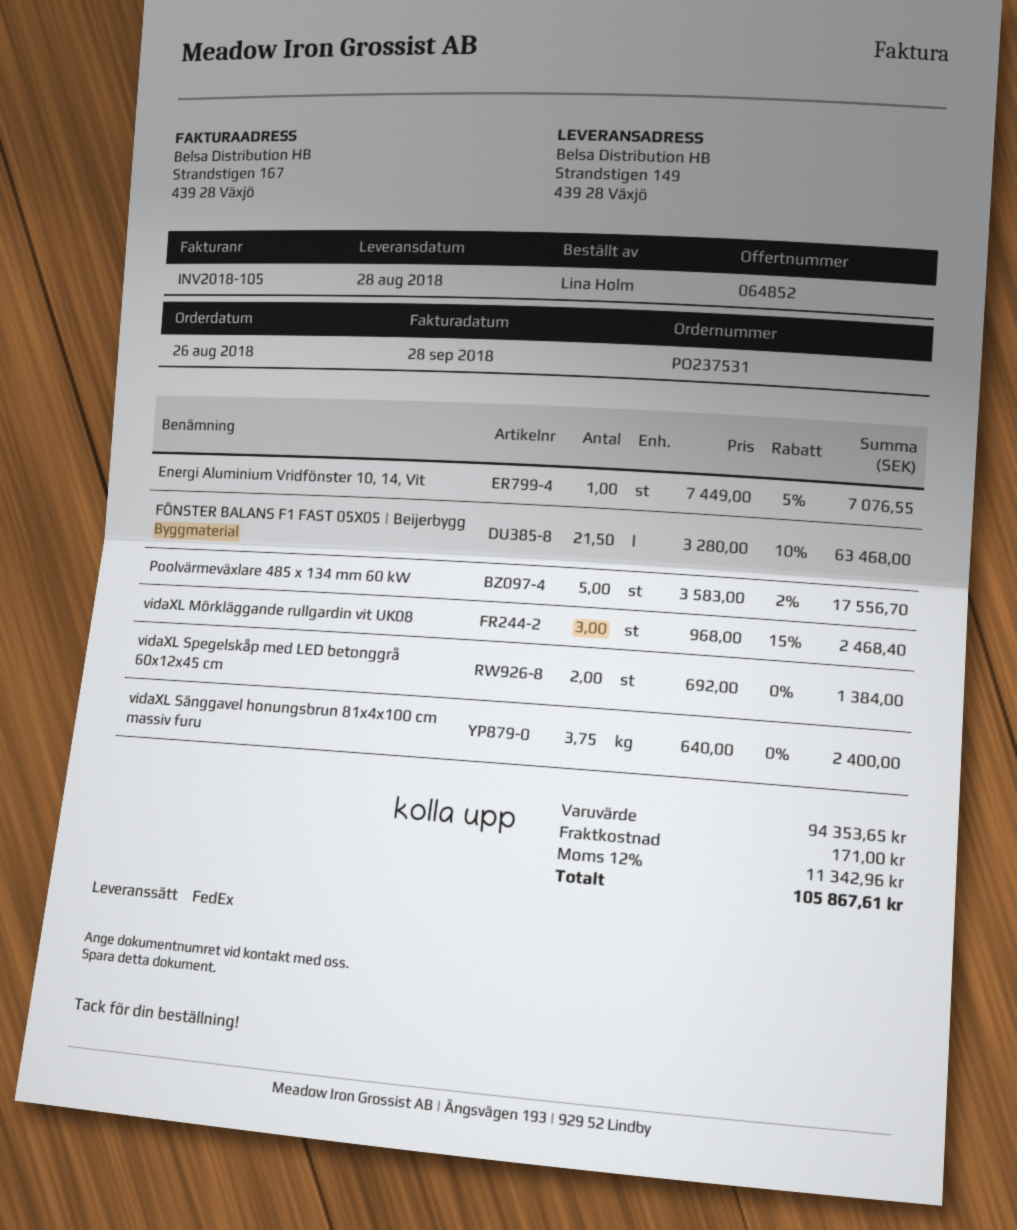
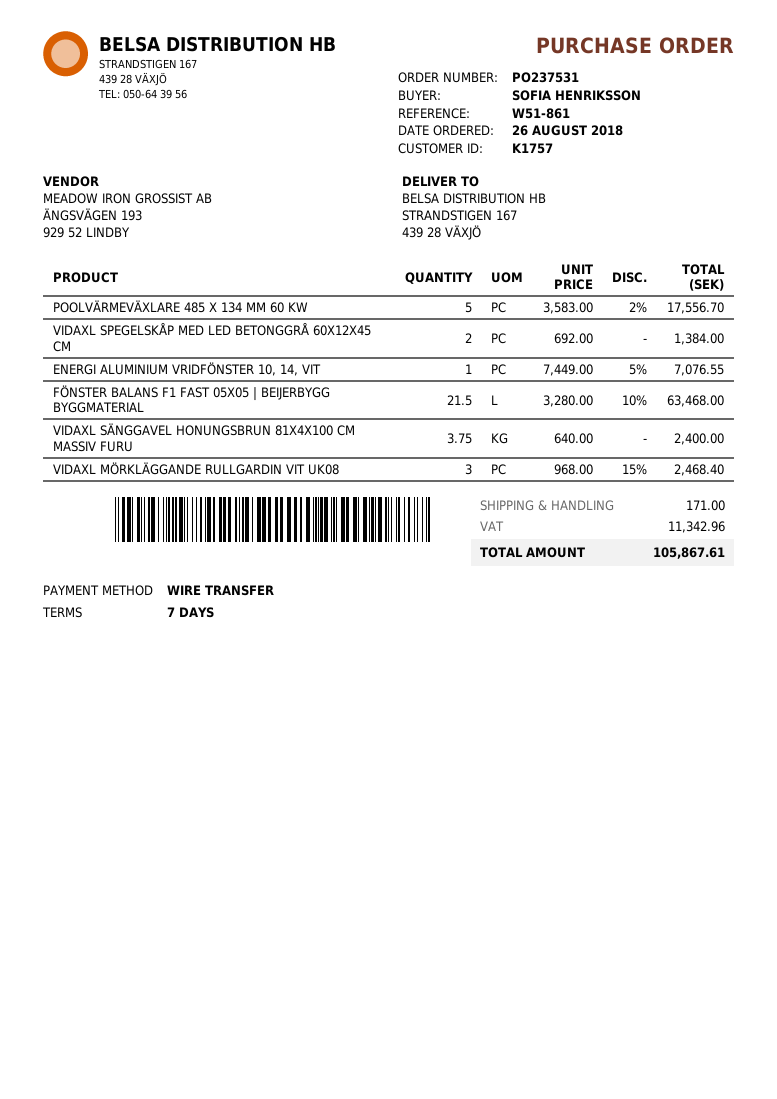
ordered by: Lina Holm -> SOFIA HENRIKSSON
ship to: Strandstigen 149, 439 28 Växjö -> STRANDSTIGEN 167, 439 28 VÄXJÖ

